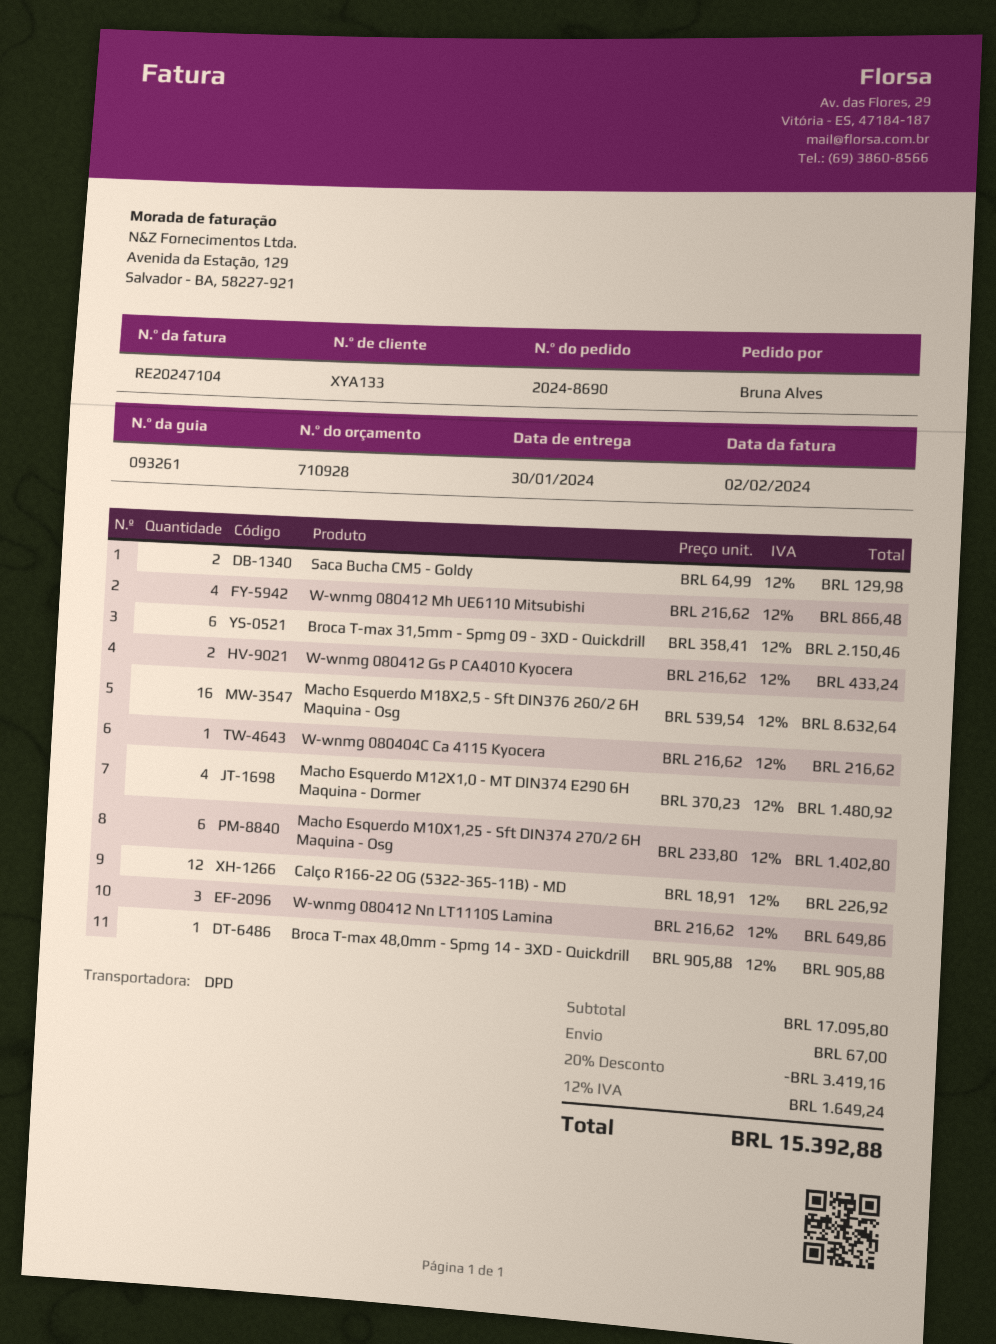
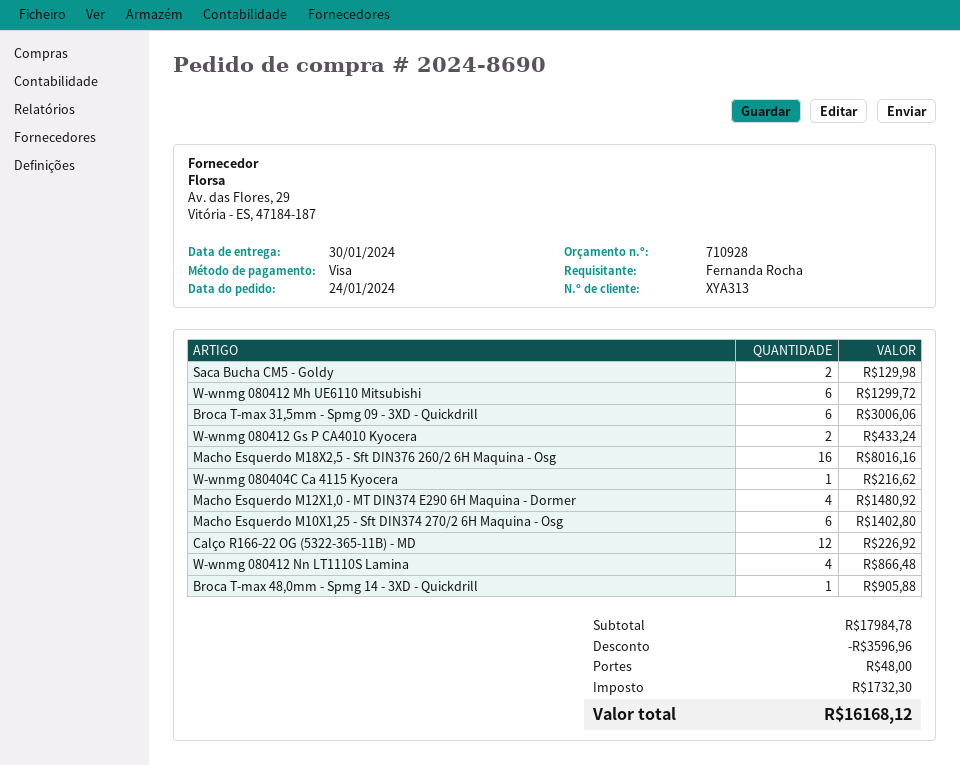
customer number: XYA133 -> XYA313
ordered by: Bruna Alves -> Fernanda Rocha
W-wnmg 080412 Mh UE6110 Mitsubishi: 4 for 866.48 -> 6 for 1299.72
Broca T-max 31,5mm - Spmg 09 - 3XD - Quickdrill: 6 for 2150.46 -> 6 for 3006.06
Macho Esquerdo M18X2,5 - Sft DIN376 260/2 6H Maquina - Osg: 16 for 8632.64 -> 16 for 8016.16
W-wnmg 080412 Nn LT1110S Lamina: 3 for 649.86 -> 4 for 866.48
subtotal: 17095.80 -> 17984.78
discount: 3419.16 -> 3596.96
shipping: 67.00 -> 48.00
tax: 1649.24 -> 1732.30
total: 15392.88 -> 16168.12

